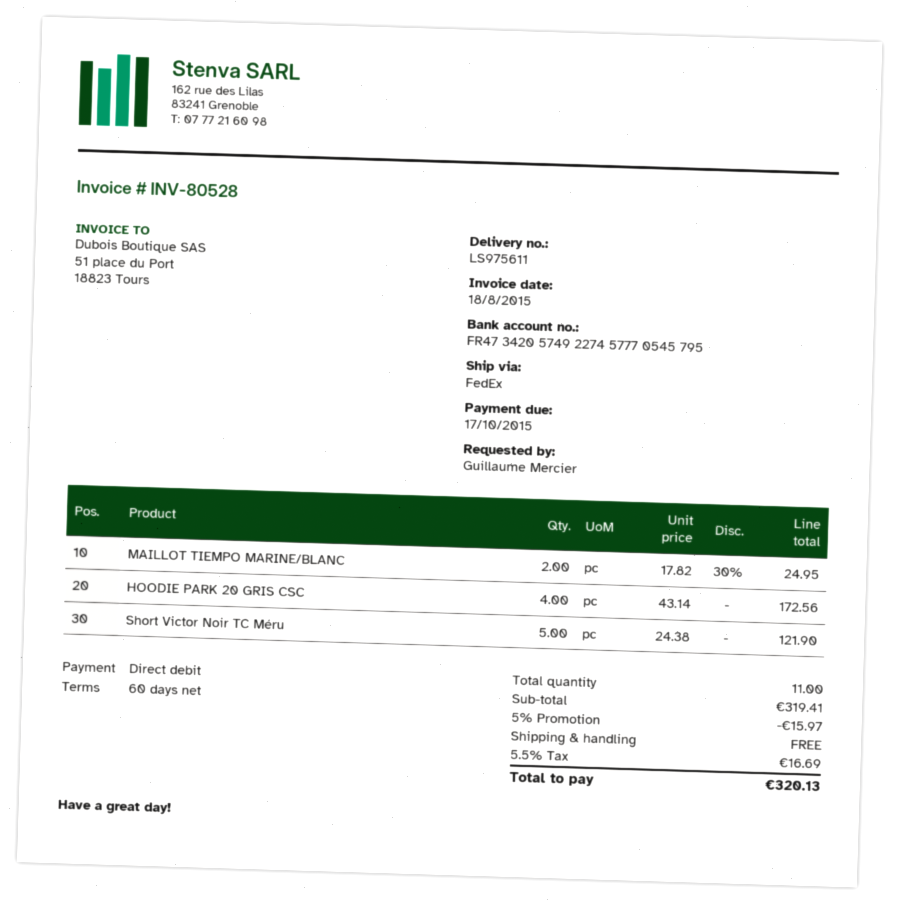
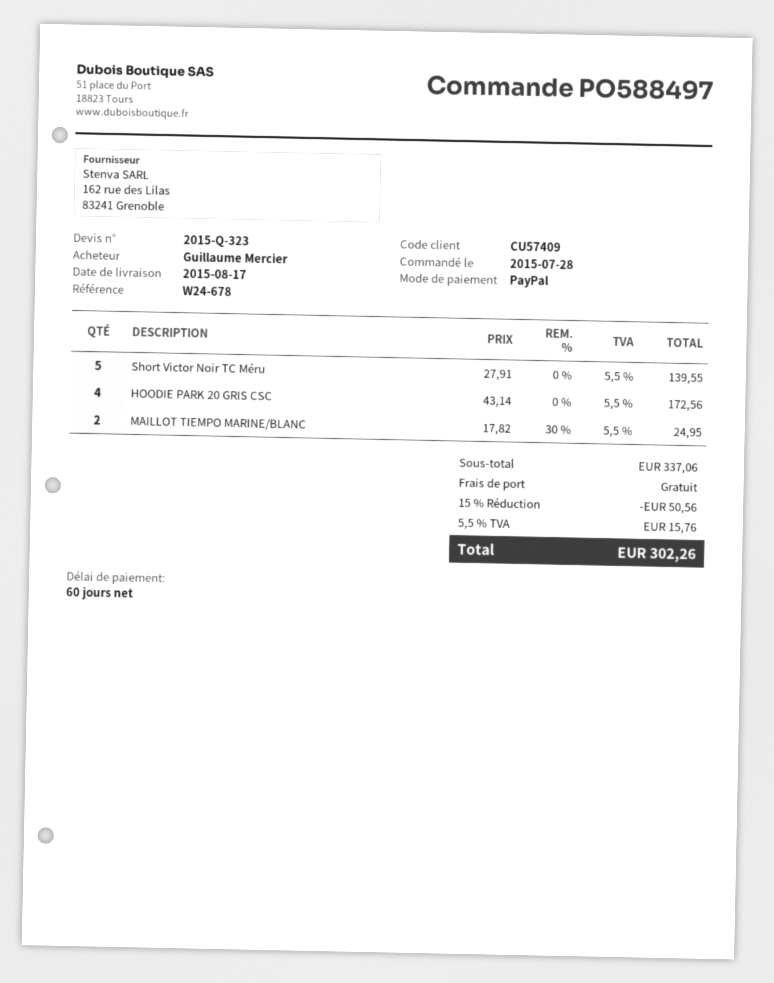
payment method: direct debit -> PayPal
Short Victor Noir TC Méru: 5 x 24.38 = 121.90 -> 5 x 27.91 = 139.55
subtotal: 319.41 -> 337.06
discount: 5% = 15.97 -> 15% = 50.56
tax: 5.5% = 16.69 -> 5.5% = 15.76
total: 320.13 -> 302.26

